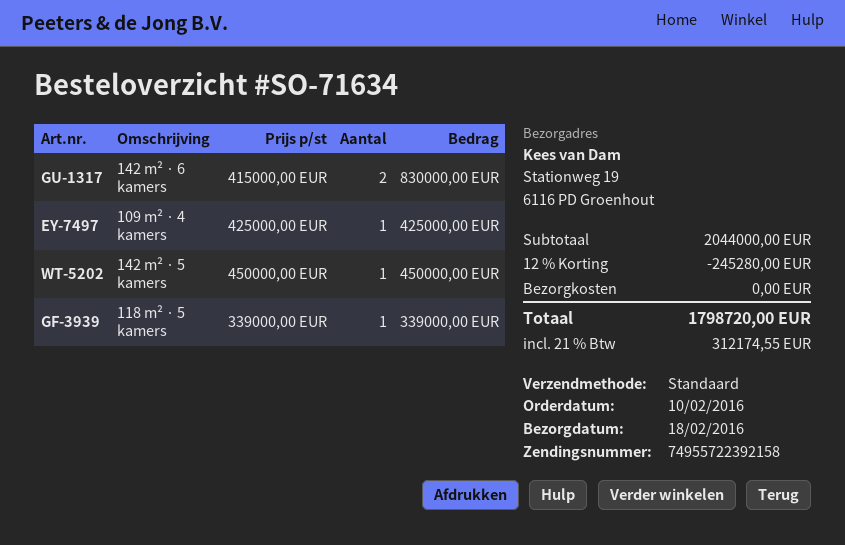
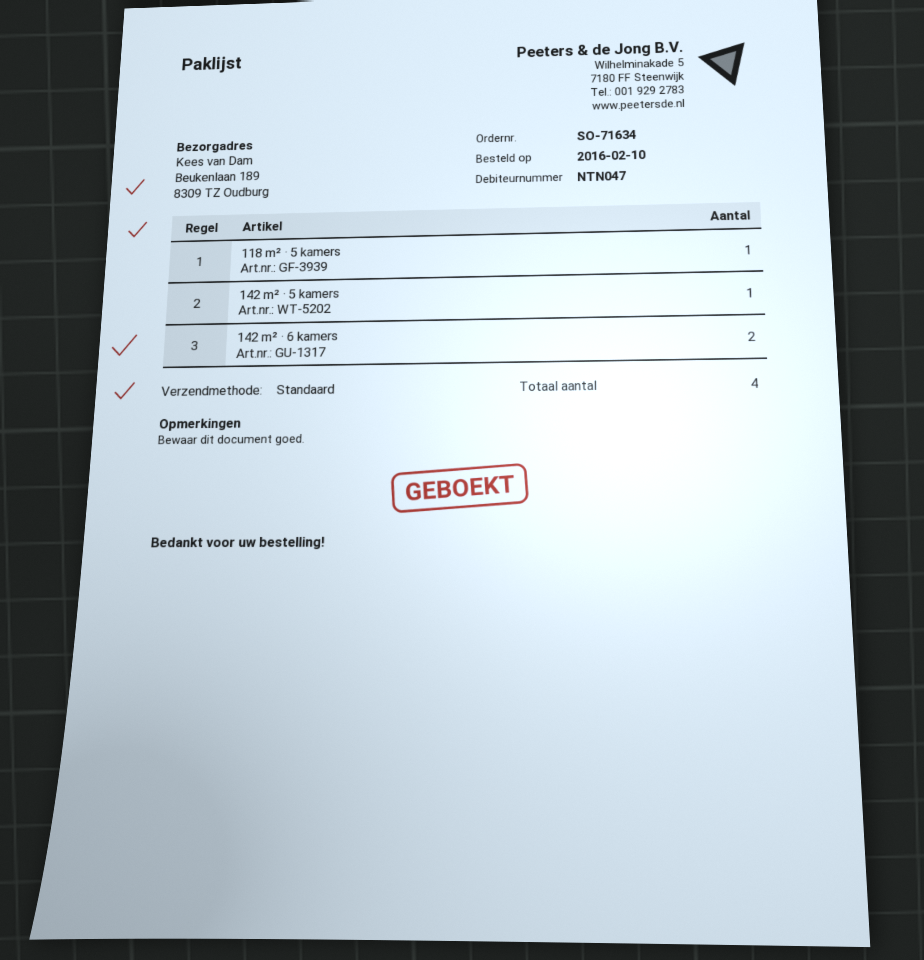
ship to: Stationweg 19, 6116 PD Groenhout -> Beukenlaan 189, 8309 TZ Oudburg
109 m² · 4 kamers: 1 -> none

